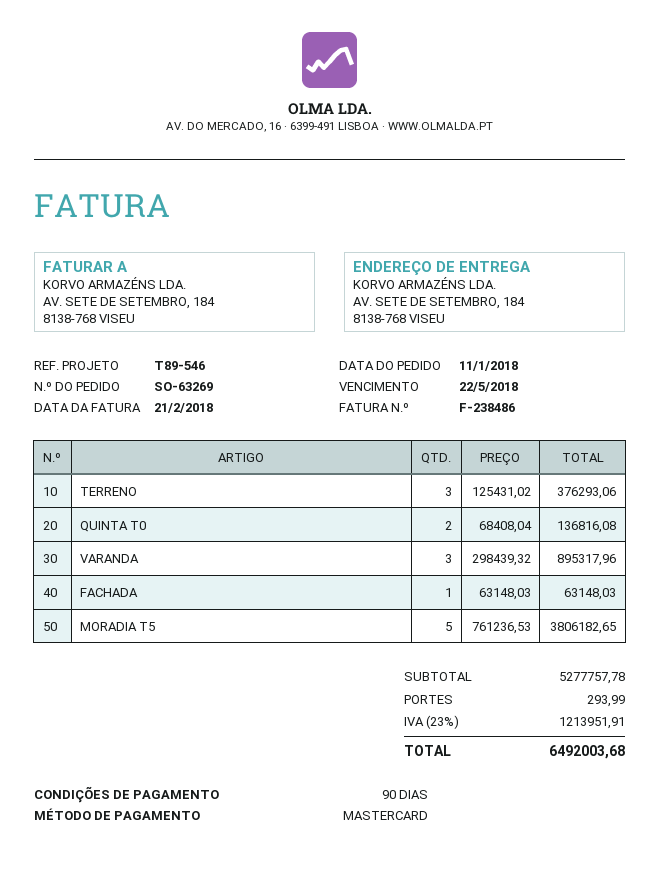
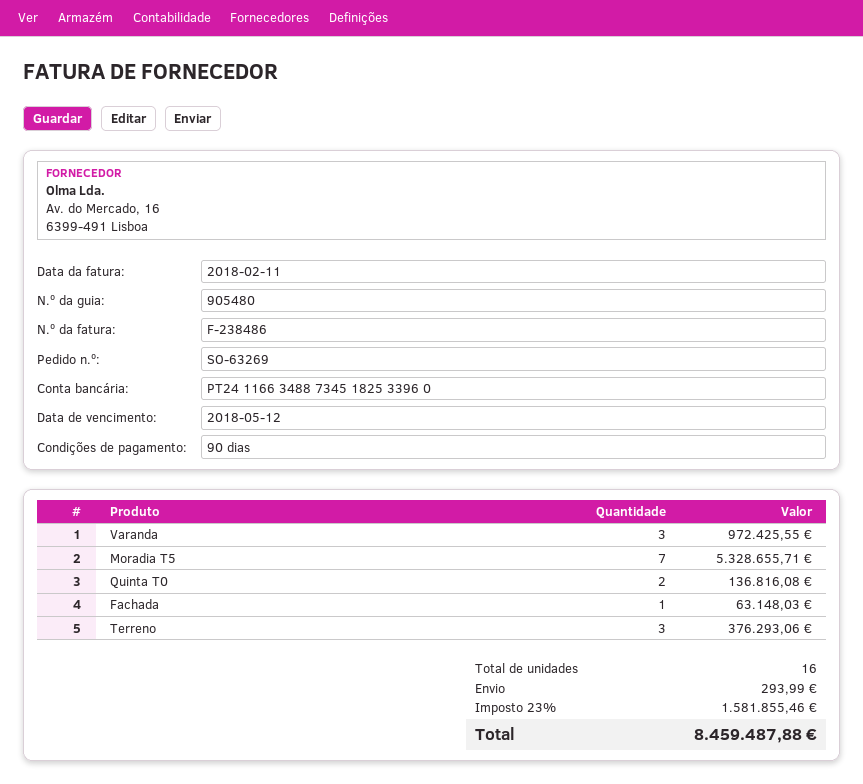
invoice date: 2018-02-21 -> 2018-02-11
due date: 2018-05-22 -> 2018-05-12
VARANDA: 3 for 895317.96 -> 3 for 972425.55
MORADIA T5: 5 for 3806182.65 -> 7 for 5328655.71
tax: 23% = 1213951.91 -> 23% = 1581855.46
total: 6492003.68 -> 8459487.88

